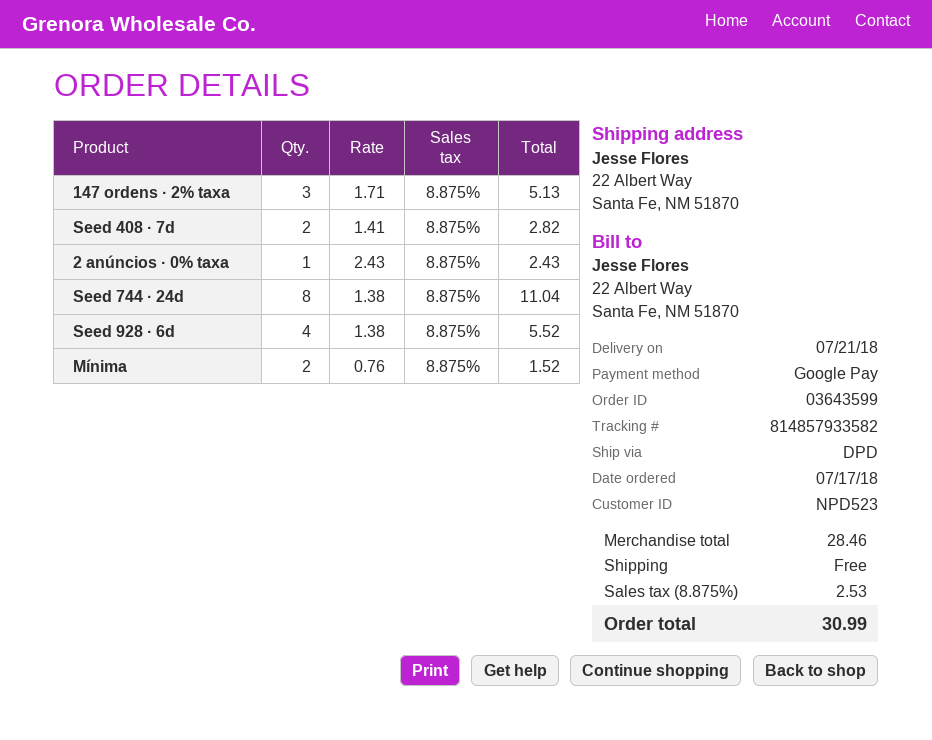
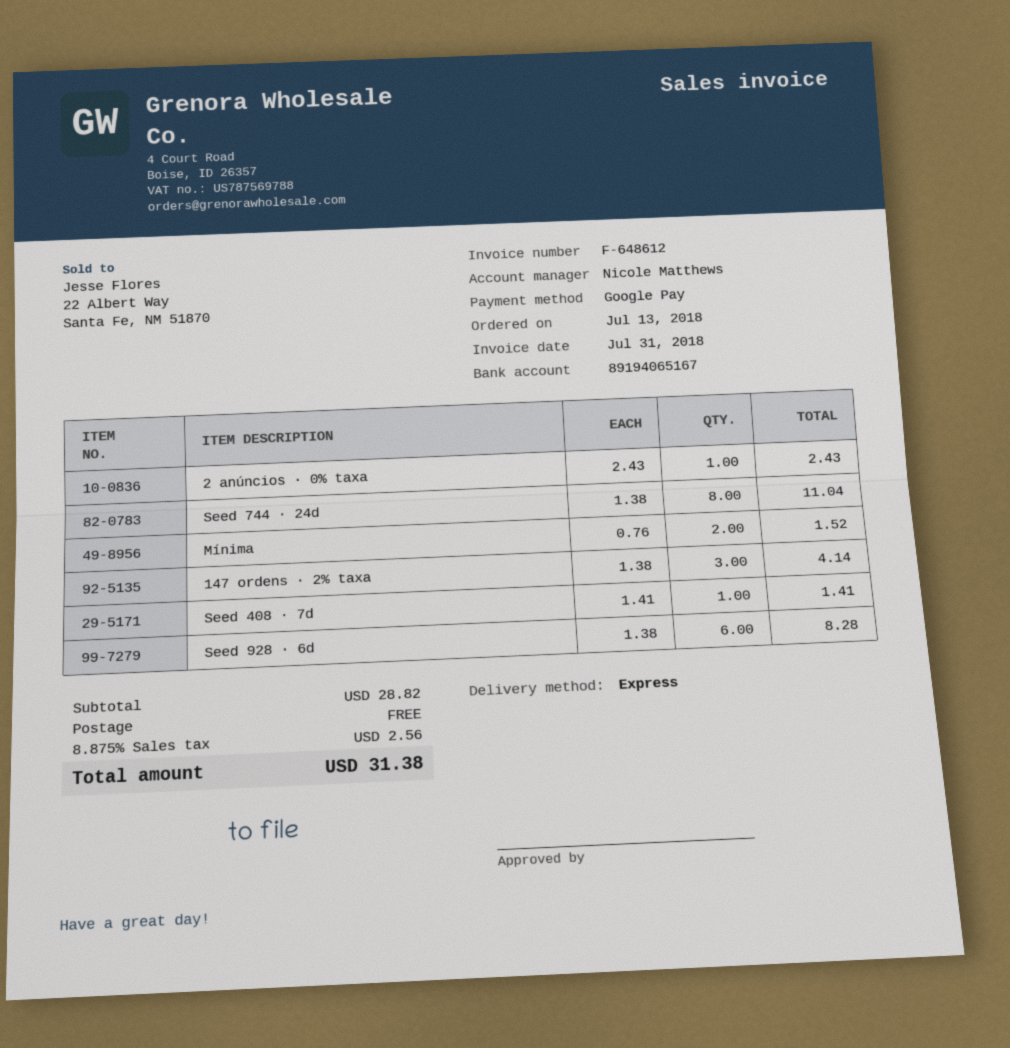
order date: 2018-07-17 -> 2018-07-13
shipping method: DPD -> express
147 ordens · 2% taxa: 3 x 1.71 = 5.13 -> 3 x 1.38 = 4.14
Seed 408 · 7d: 2 x 1.41 = 2.82 -> 1 x 1.41 = 1.41
Seed 928 · 6d: 4 x 1.38 = 5.52 -> 6 x 1.38 = 8.28
subtotal: 28.46 -> 28.82
tax: 8.875% = 2.53 -> 8.875% = 2.56
total: 30.99 -> 31.38

